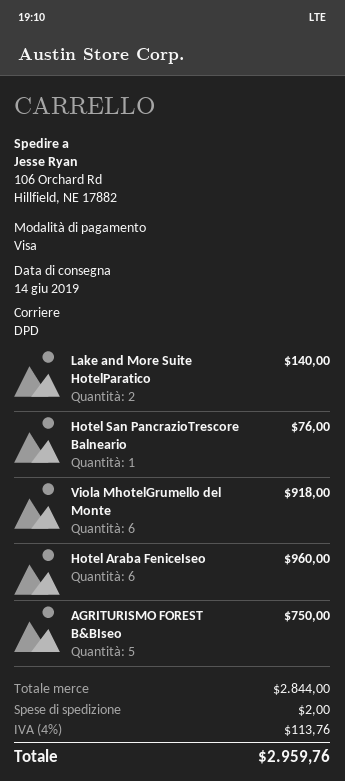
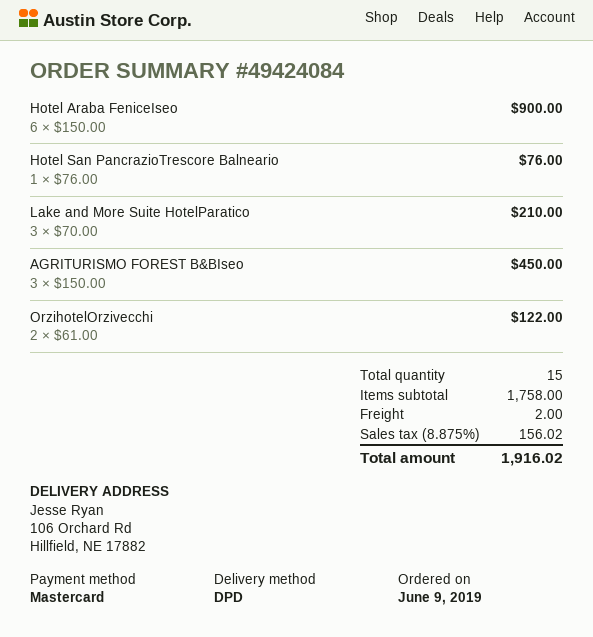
payment method: Visa -> Mastercard
Lake and More Suite HotelParatico: 2 for 140.00 -> 3 for 210.00
Viola MhotelGrumello del Monte: 6 for 918.00 -> none
Hotel Araba FeniceIseo: 6 for 960.00 -> 6 for 900.00
AGRITURISMO FOREST B&BIseo: 5 for 750.00 -> 3 for 450.00
OrzihotelOrzivecchi: none -> 2 for 122.00
subtotal: 2844.00 -> 1758.00
tax: 4% = 113.76 -> 8.875% = 156.02
total: 2959.76 -> 1916.02

